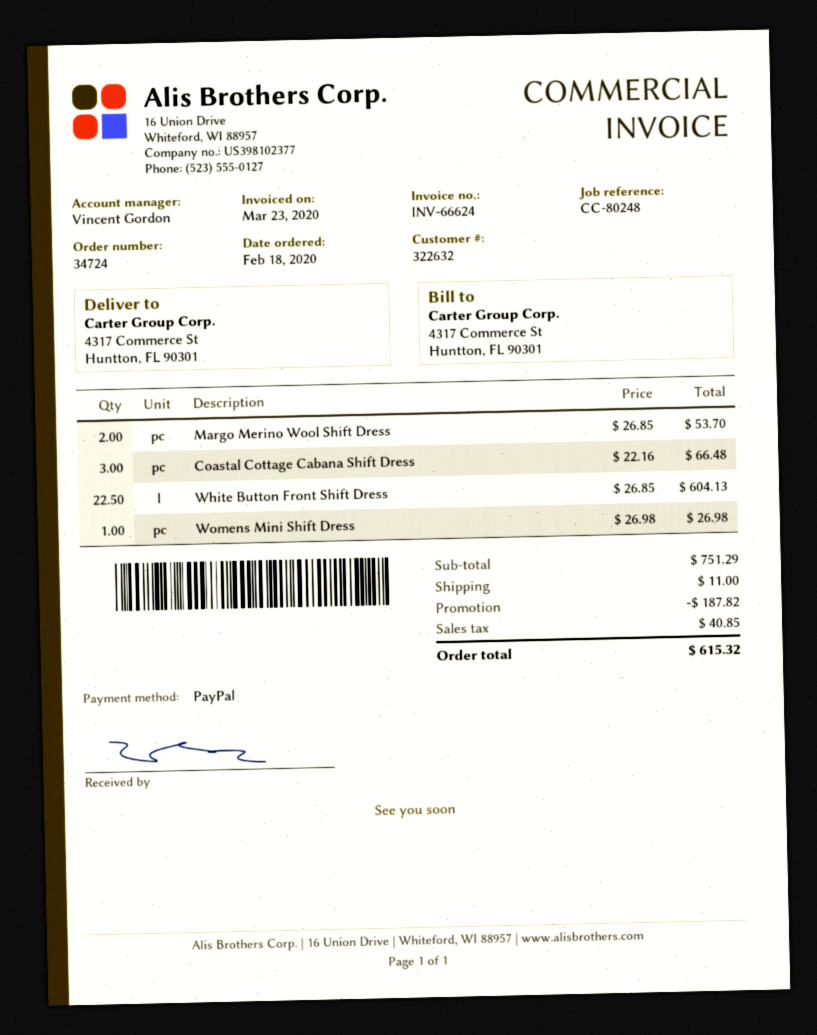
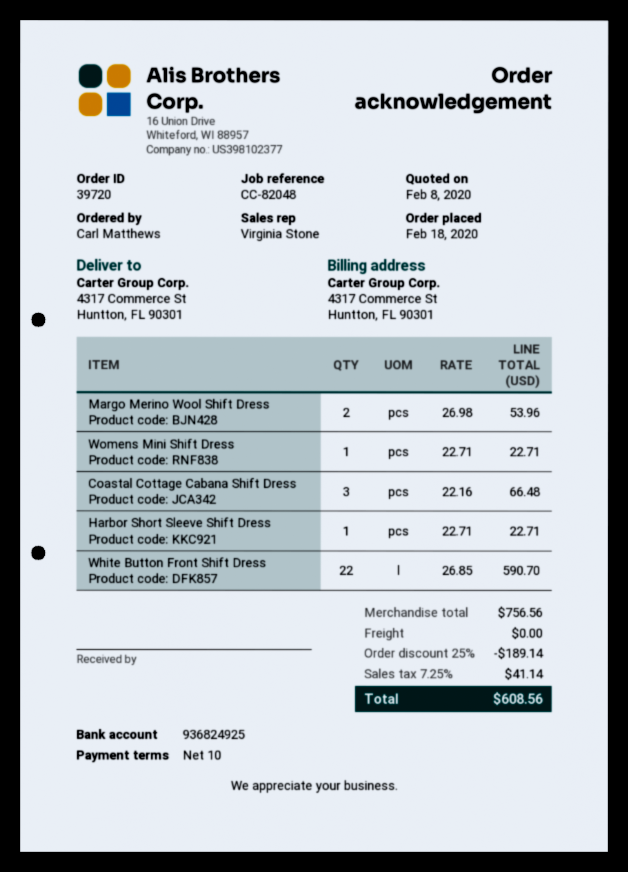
order number: 34724 -> 39720
reference: CC-80248 -> CC-82048
sales rep: Vincent Gordon -> Virginia Stone
Margo Merino Wool Shift Dress: 2 x 26.85 = 53.70 -> 2 x 26.98 = 53.96
White Button Front Shift Dress: 22.5 x 26.85 = 604.13 -> 22 x 26.85 = 590.70
Womens Mini Shift Dress: 1 x 26.98 = 26.98 -> 1 x 22.71 = 22.71
Harbor Short Sleeve Shift Dress: none -> 1 x 22.71 = 22.71
subtotal: 751.29 -> 756.56
discount: 187.82 -> 189.14
shipping: 11.00 -> 0.00
tax: 40.85 -> 41.14
total: 615.32 -> 608.56

